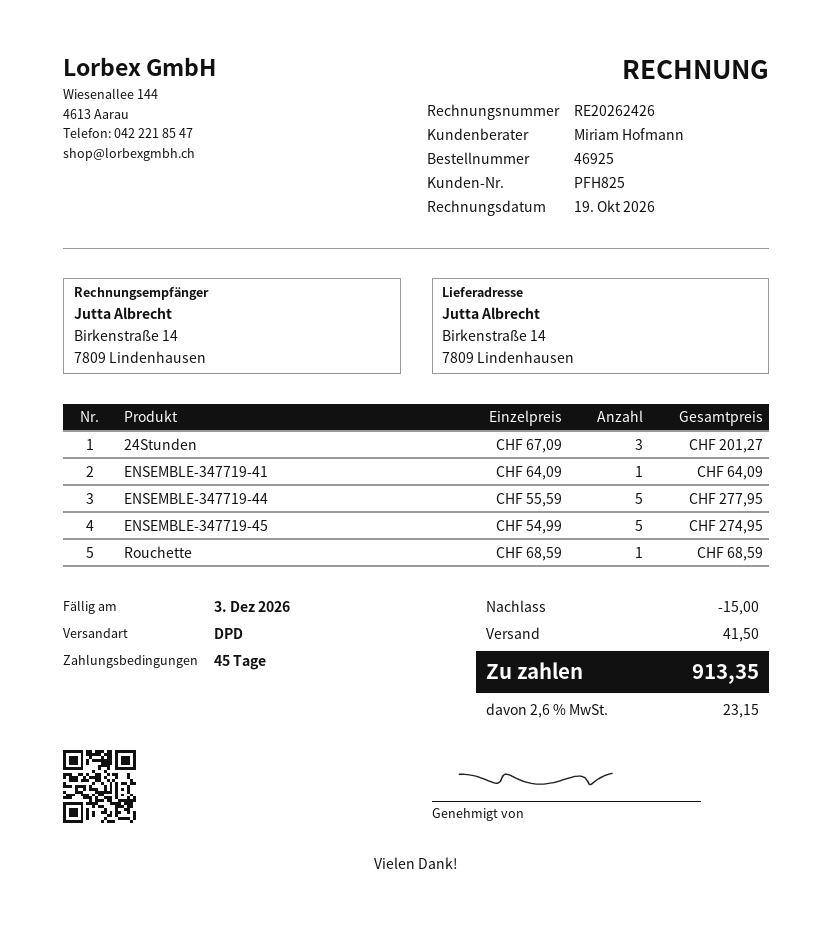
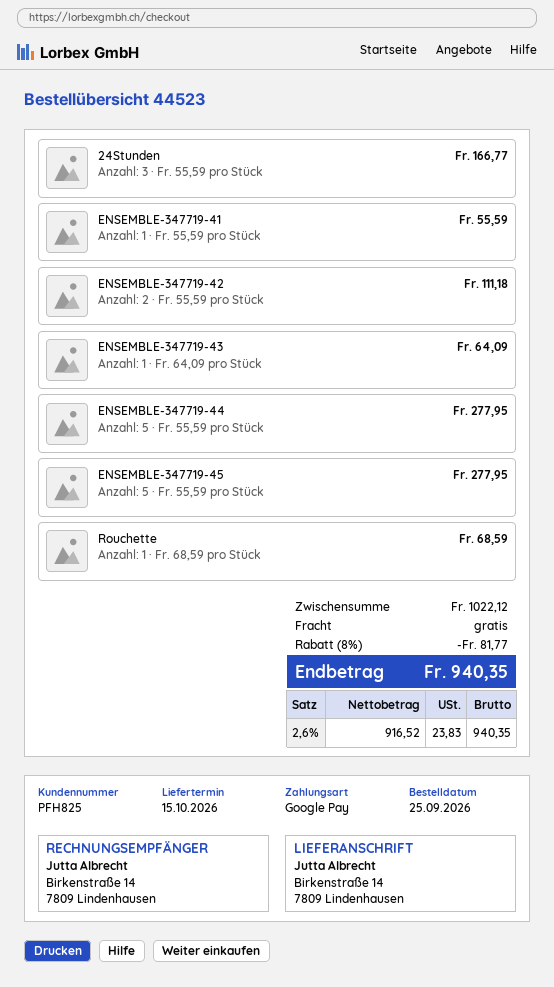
order number: 46925 -> 44523
24Stunden: 3 x 67.09 = 201.27 -> 3 x 55.59 = 166.77
ENSEMBLE-347719-41: 1 x 64.09 = 64.09 -> 1 x 55.59 = 55.59
ENSEMBLE-347719-45: 5 x 54.99 = 274.95 -> 5 x 55.59 = 277.95
ENSEMBLE-347719-42: none -> 2 x 55.59 = 111.18
ENSEMBLE-347719-43: none -> 1 x 64.09 = 64.09
discount: 15.00 -> 81.77
shipping: 41.50 -> 0.00
tax: 2.6% = 23.15 -> 2.6% = 23.83
total: 913.35 -> 940.35

